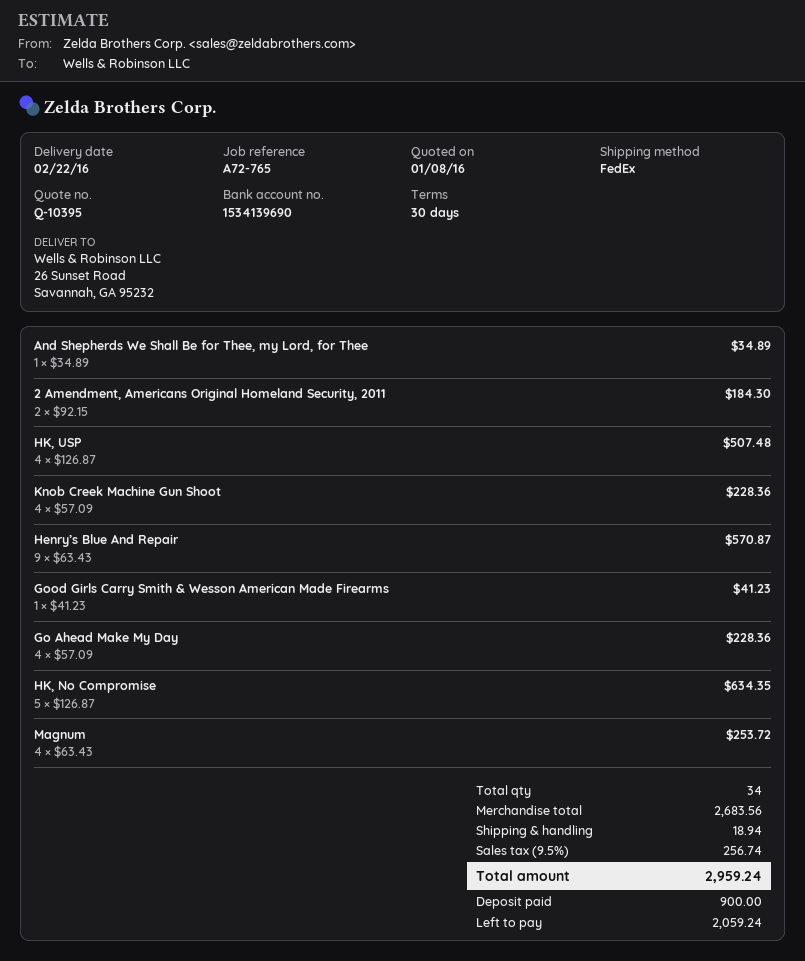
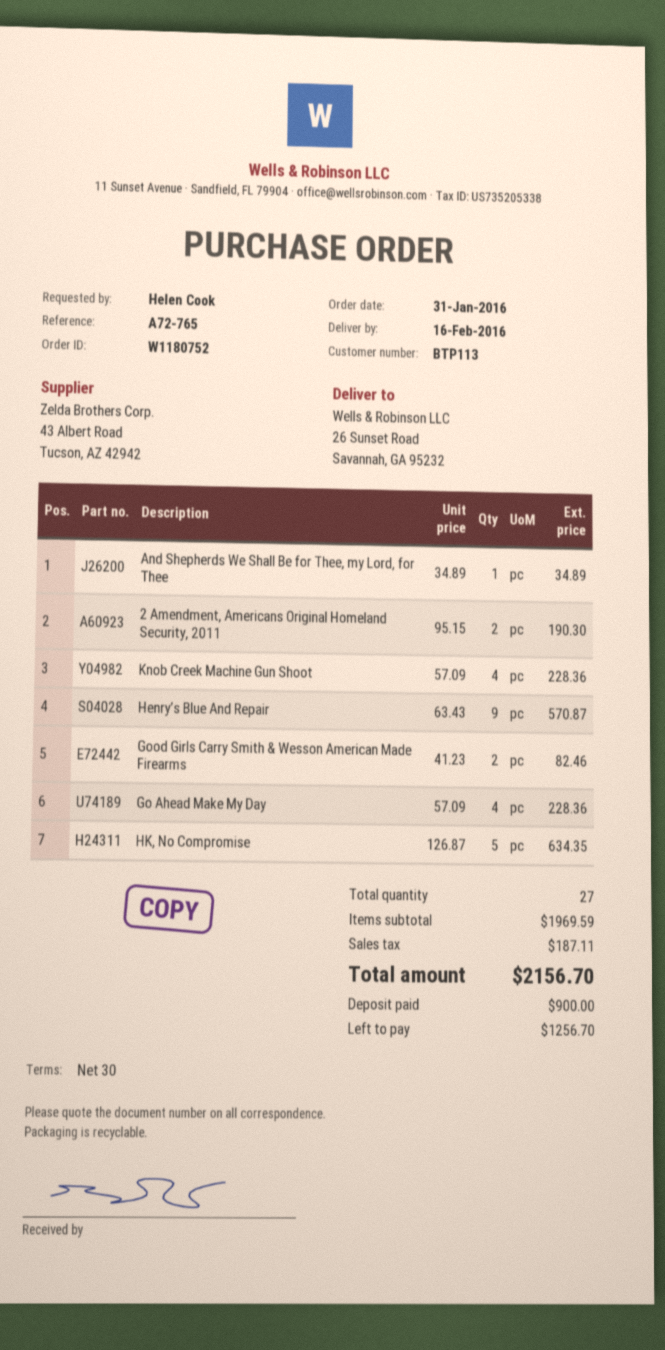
delivery date: 2016-02-22 -> 2016-02-16
2 Amendment, Americans Original Homeland Security, 2011: 2 x 92.15 = 184.30 -> 2 x 95.15 = 190.30
HK, USP: 4 x 126.87 = 507.48 -> none
Good Girls Carry Smith & Wesson American Made Firearms: 1 x 41.23 = 41.23 -> 2 x 41.23 = 82.46
Magnum: 4 x 63.43 = 253.72 -> none
total quantity: 34 -> 27
subtotal: 2683.56 -> 1969.59
shipping: 18.94 -> none
tax: 256.74 -> 187.11
total: 2959.24 -> 2156.70
balance: 2059.24 -> 1256.70

